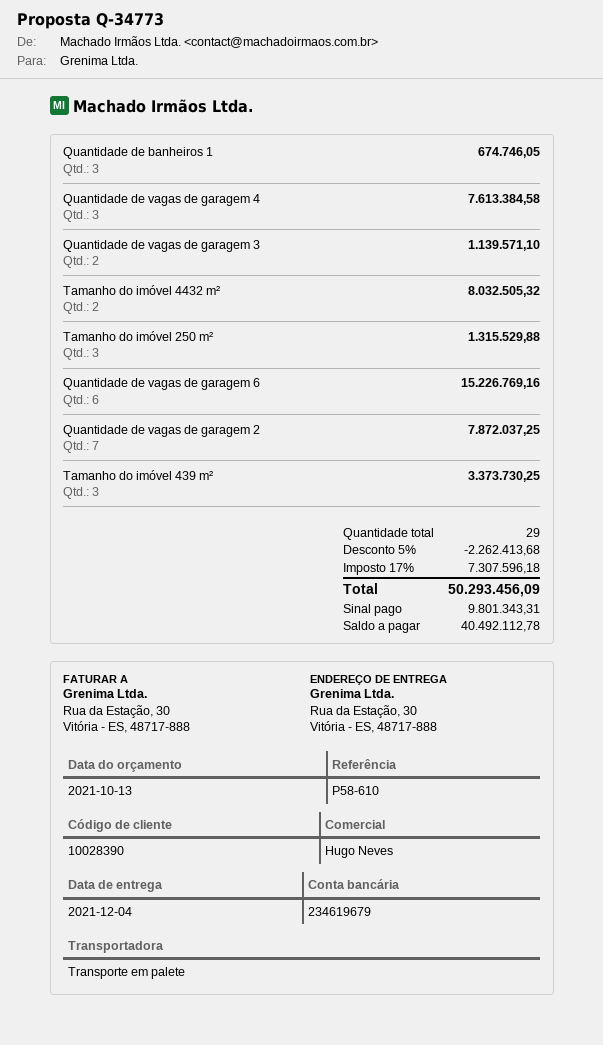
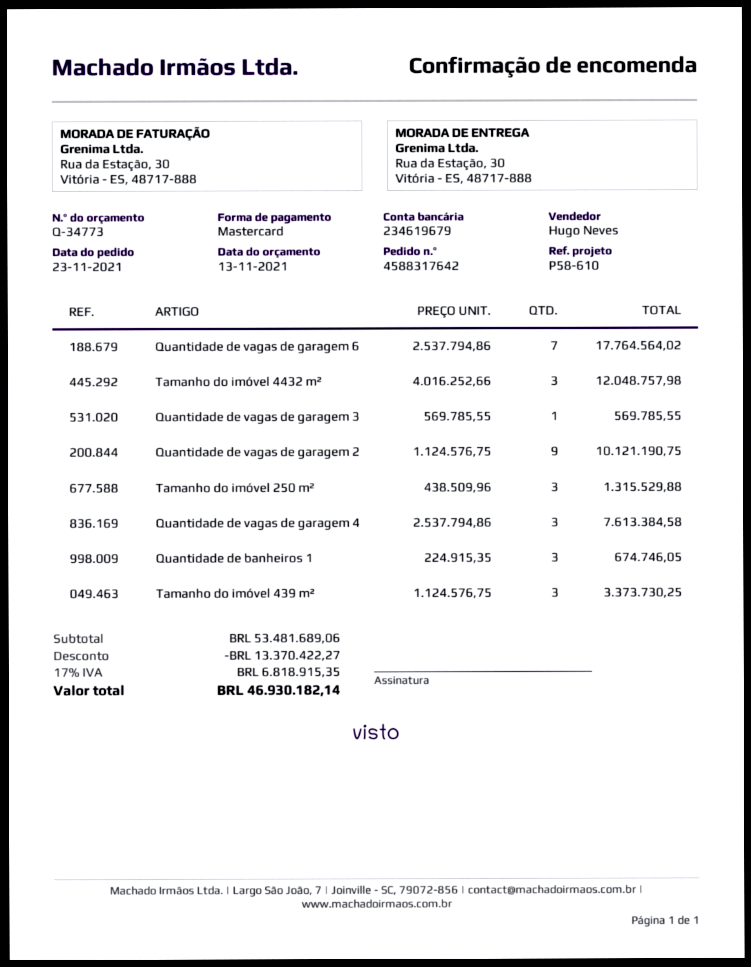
quote date: 2021-10-13 -> 2021-11-13
Quantidade de vagas de garagem 3: 2 for 1139571.10 -> 1 for 569785.55
Tamanho do imóvel 4432 m²: 2 for 8032505.32 -> 3 for 12048757.98
Quantidade de vagas de garagem 6: 6 for 15226769.16 -> 7 for 17764564.02
Quantidade de vagas de garagem 2: 7 for 7872037.25 -> 9 for 10121190.75
discount: 2262413.68 -> 13370422.27
tax: 17% = 7307596.18 -> 17% = 6818915.35
total: 50293456.09 -> 46930182.14

